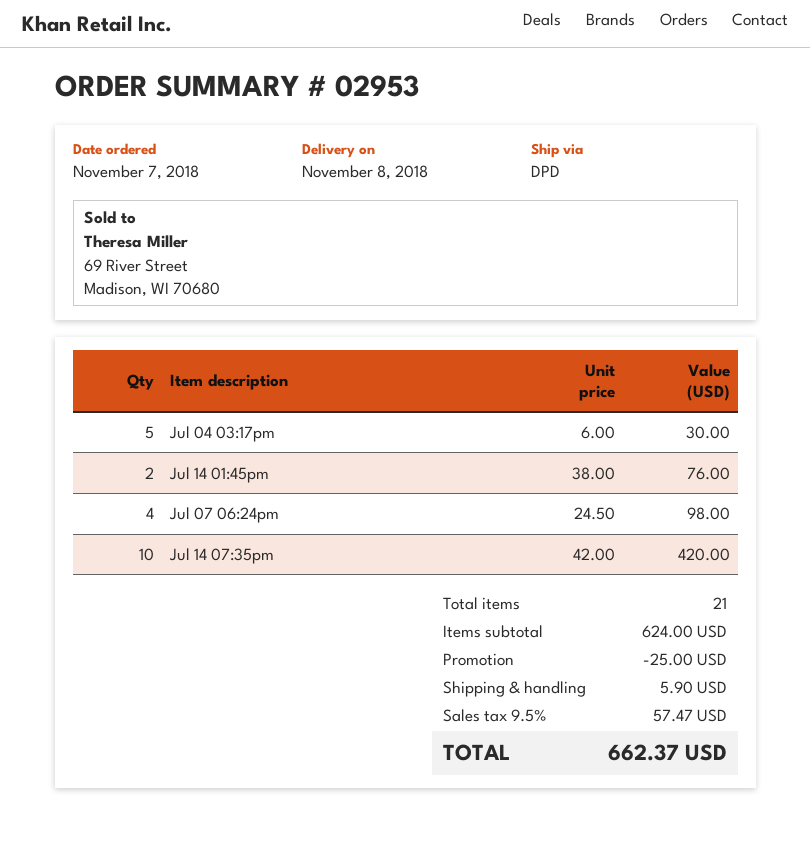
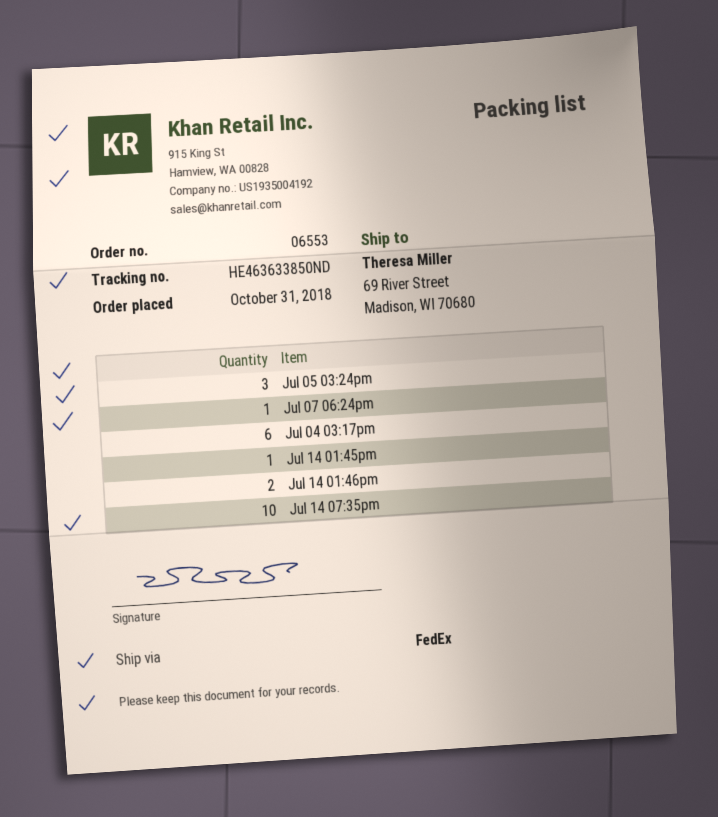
order number: 02953 -> 06553
order date: 2018-11-07 -> 2018-10-31
shipping method: DPD -> FedEx
Jul 04 03:17pm: 5 -> 6
Jul 14 01:45pm: 2 -> 1
Jul 07 06:24pm: 4 -> 1
Jul 05 03:24pm: none -> 3
Jul 14 01:46pm: none -> 2

